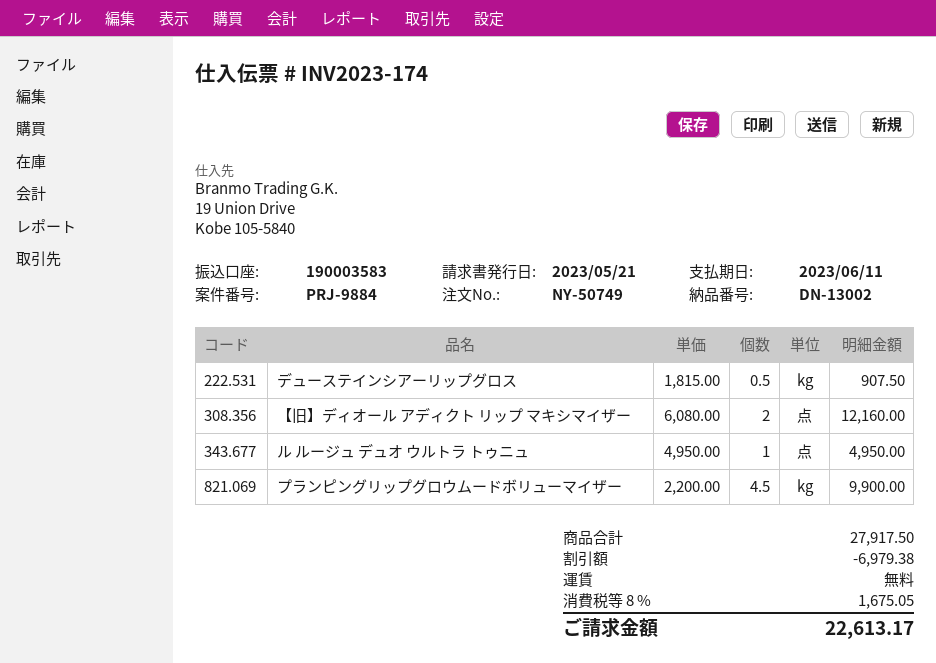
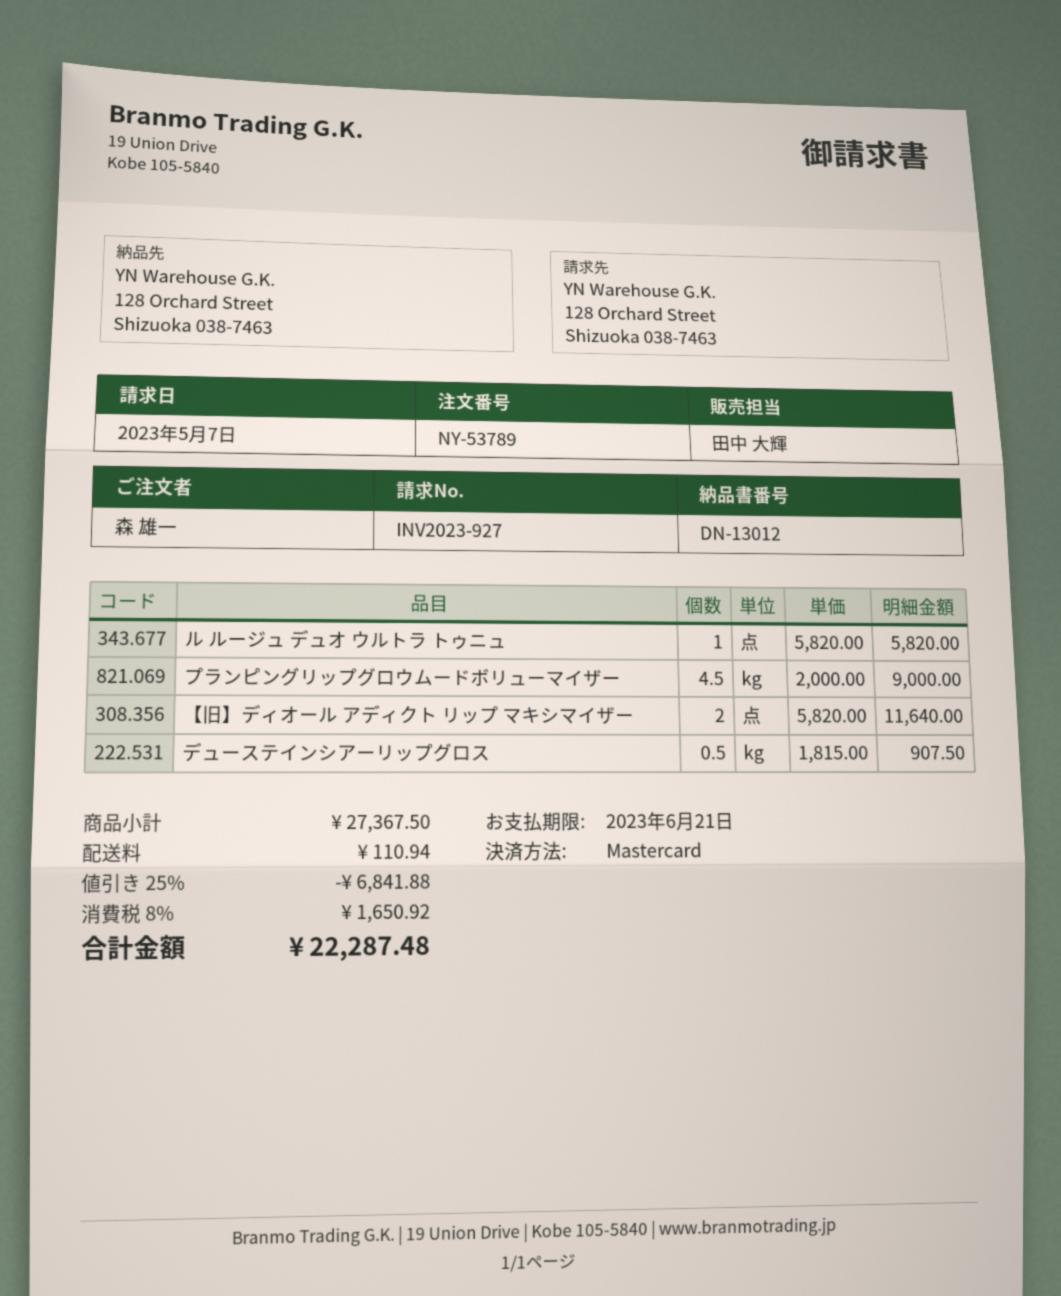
order number: NY-50749 -> NY-53789
delivery note number: DN-13002 -> DN-13012
invoice number: INV2023-174 -> INV2023-927
invoice date: 2023-05-21 -> 2023-05-07
due date: 2023-06-11 -> 2023-06-21
【旧】ディオール アディクト リップ マキシマイザー: 2 x 6080.00 = 12160.00 -> 2 x 5820.00 = 11640.00
ル ルージュ デュオ ウルトラ トゥニュ: 1 x 4950.00 = 4950.00 -> 1 x 5820.00 = 5820.00
プランピングリップグロウムードボリューマイザー: 4.5 x 2200.00 = 9900.00 -> 4.5 x 2000.00 = 9000.00
subtotal: 27917.50 -> 27367.50
discount: 6979.38 -> 6841.88
shipping: 0.00 -> 110.94
tax: 8% = 1675.05 -> 8% = 1650.92
total: 22613.17 -> 22287.48

